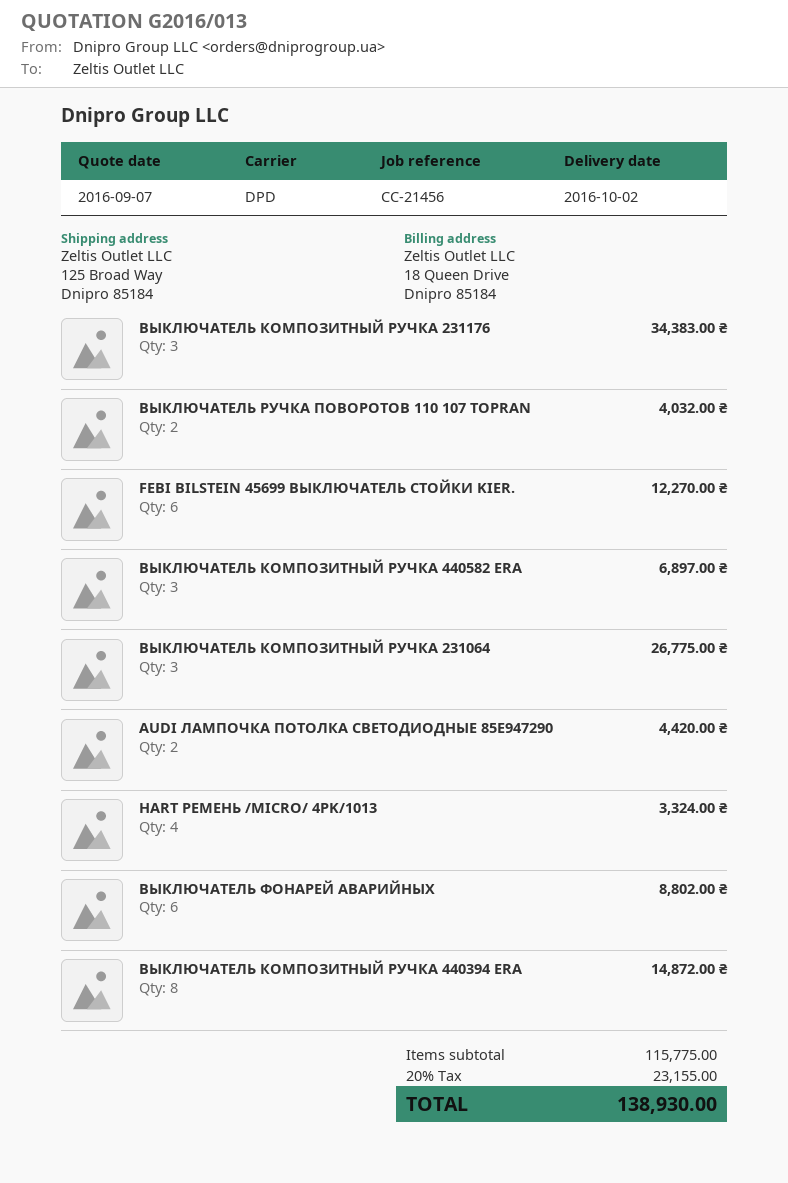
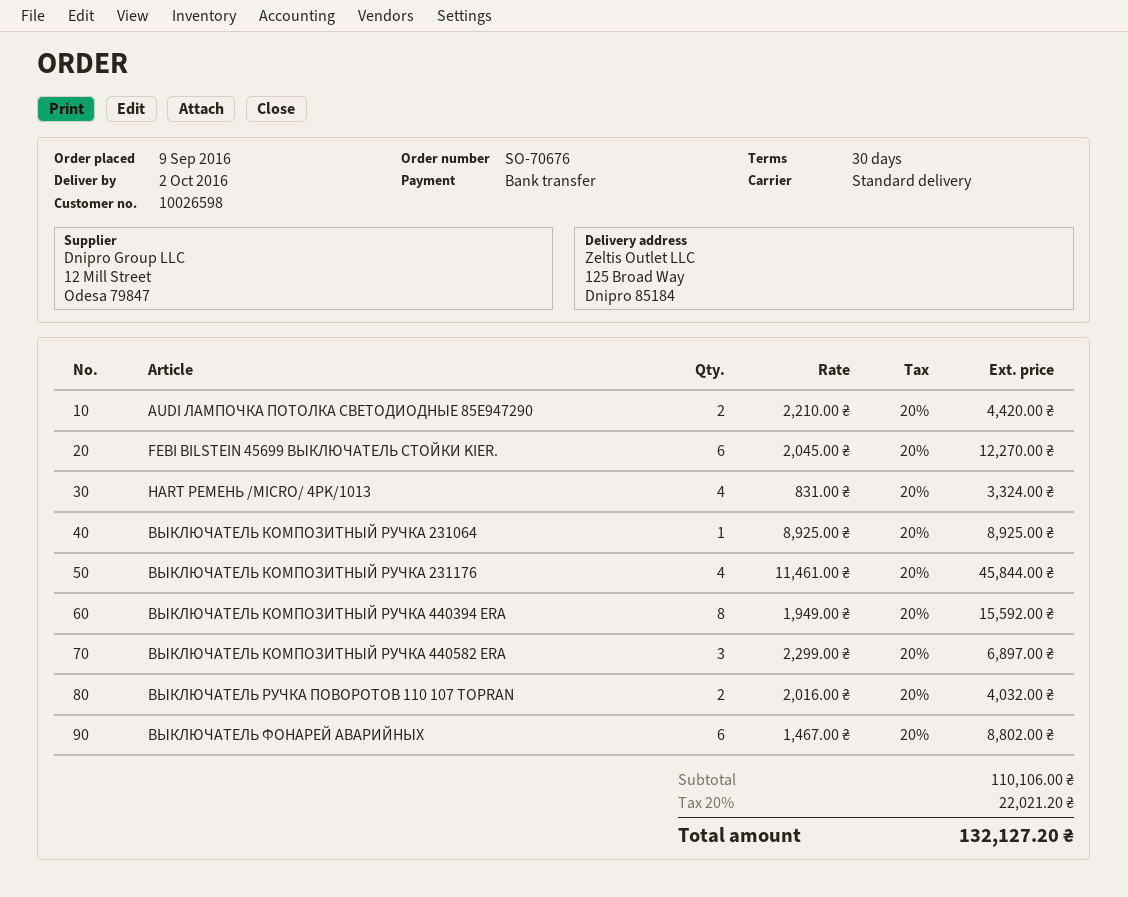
shipping method: DPD -> standard
ВЫКЛЮЧАТЕЛЬ КОМПОЗИТНЫЙ РУЧКА 231176: 3 for 34383.00 -> 4 for 45844.00
ВЫКЛЮЧАТЕЛЬ КОМПОЗИТНЫЙ РУЧКА 231064: 3 for 26775.00 -> 1 for 8925.00
ВЫКЛЮЧАТЕЛЬ КОМПОЗИТНЫЙ РУЧКА 440394 ERA: 8 for 14872.00 -> 8 for 15592.00
subtotal: 115775.00 -> 110106.00
tax: 20% = 23155.00 -> 20% = 22021.20
total: 138930.00 -> 132127.20

